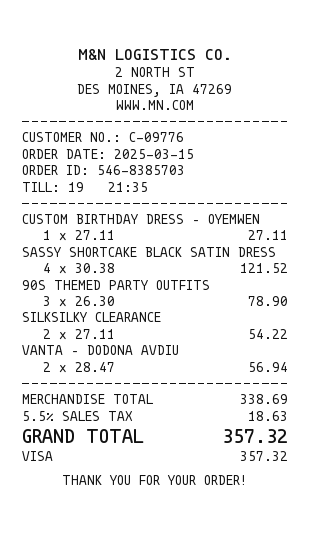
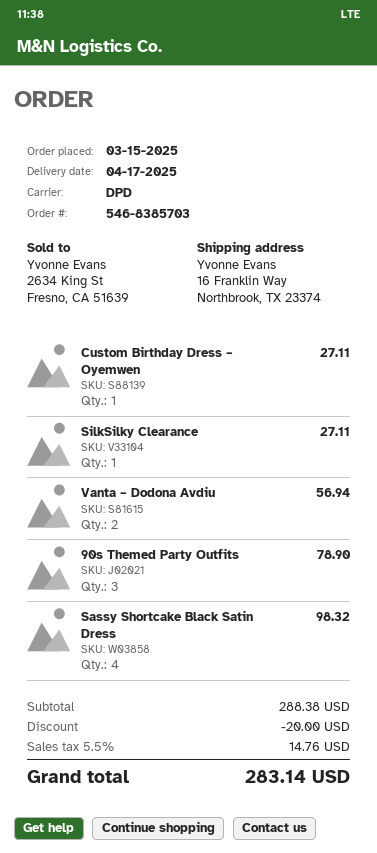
SASSY SHORTCAKE BLACK SATIN DRESS: 4 for 121.52 -> 4 for 98.32
SILKSILKY CLEARANCE: 2 for 54.22 -> 1 for 27.11
subtotal: 338.69 -> 288.38
discount: none -> 20.00
tax: 5.5% = 18.63 -> 5.5% = 14.76
total: 357.32 -> 283.14

